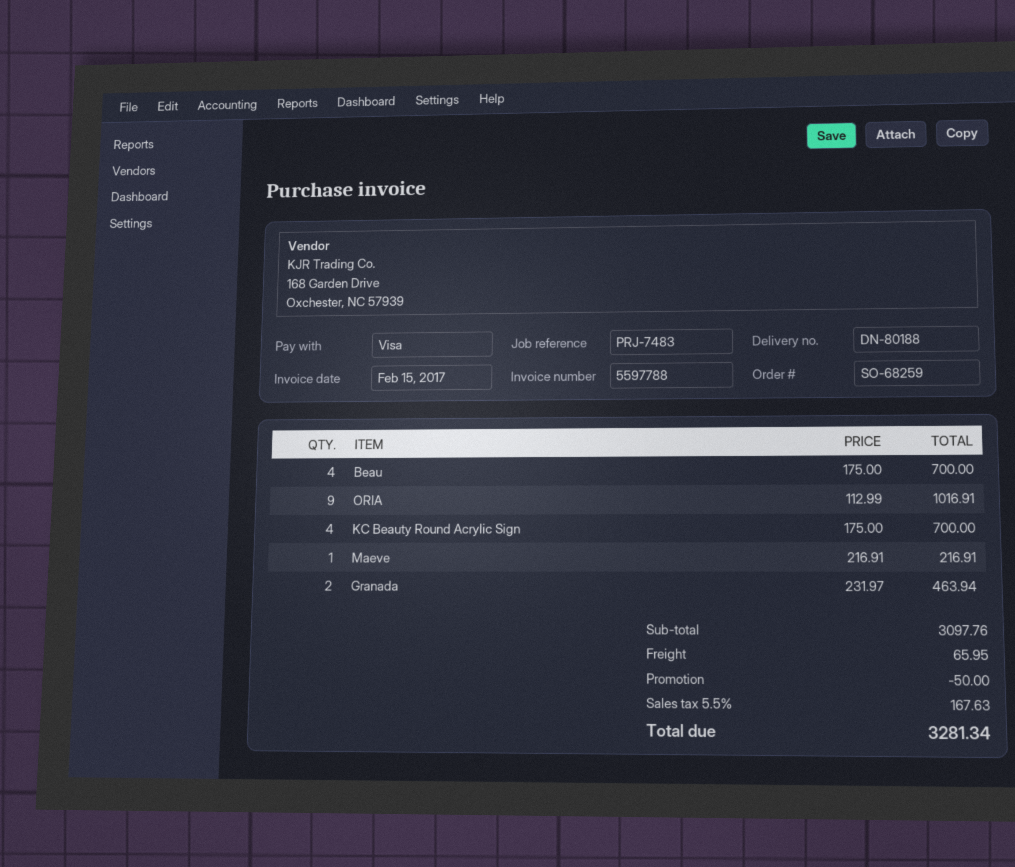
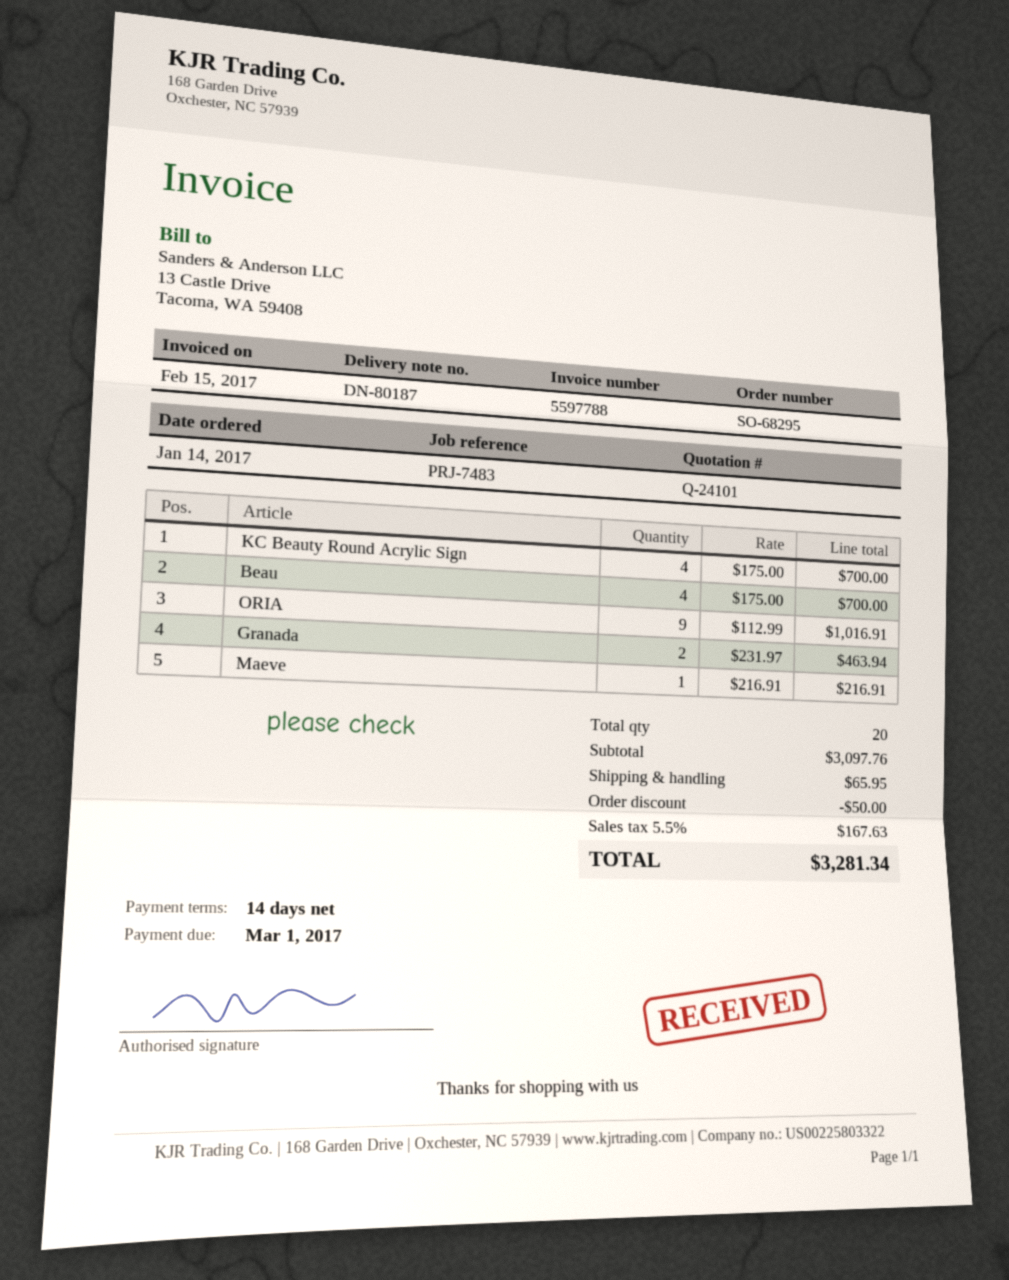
order number: SO-68259 -> SO-68295
delivery note number: DN-80188 -> DN-80187

